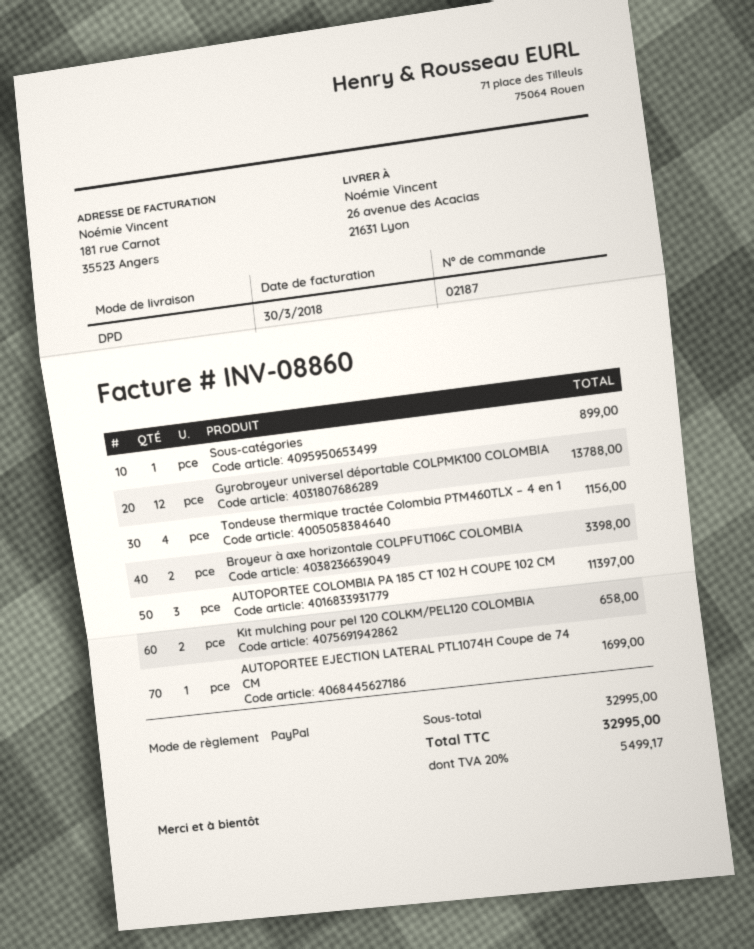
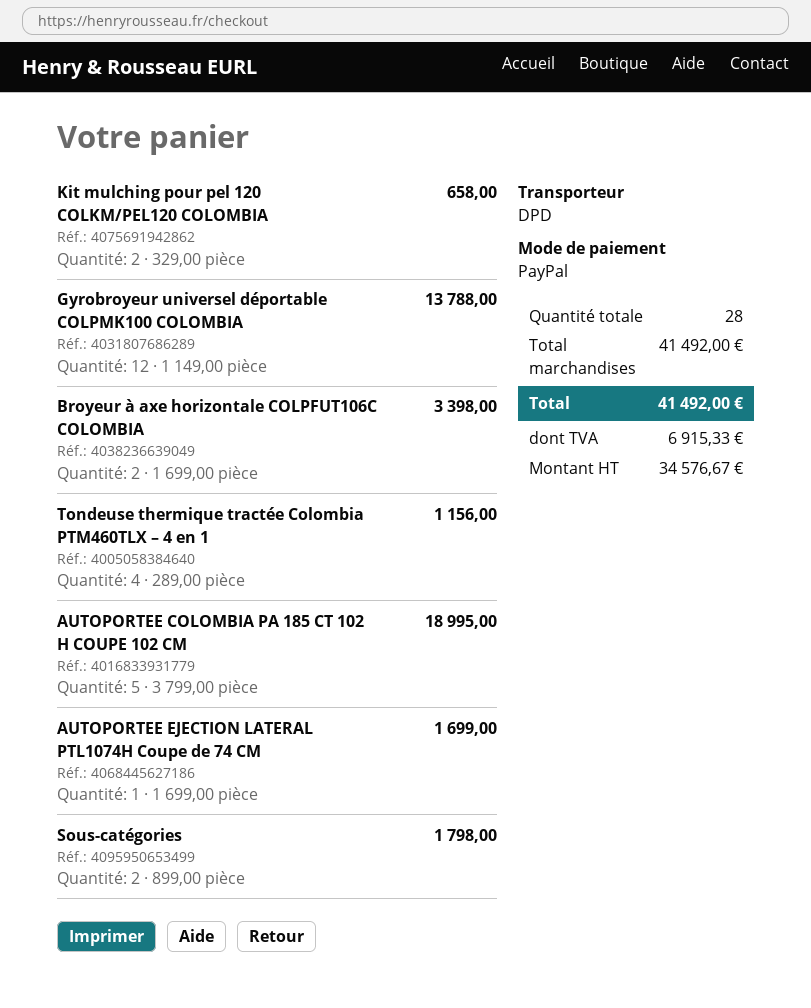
Sous-catégories: 1 for 899.00 -> 2 for 1798.00
AUTOPORTEE COLOMBIA PA 185 CT 102 H COUPE 102 CM: 3 for 11397.00 -> 5 for 18995.00
subtotal: 32995.00 -> 41492.00
tax: 5499.17 -> 6915.33
total: 32995.00 -> 41492.00

